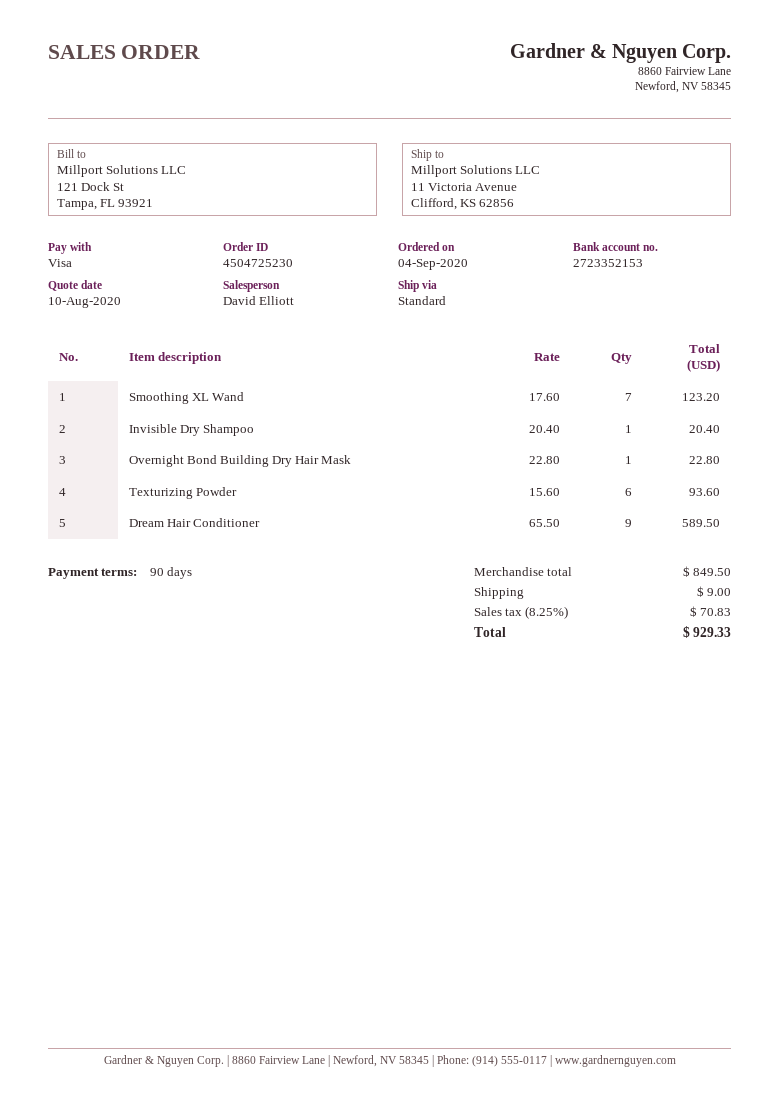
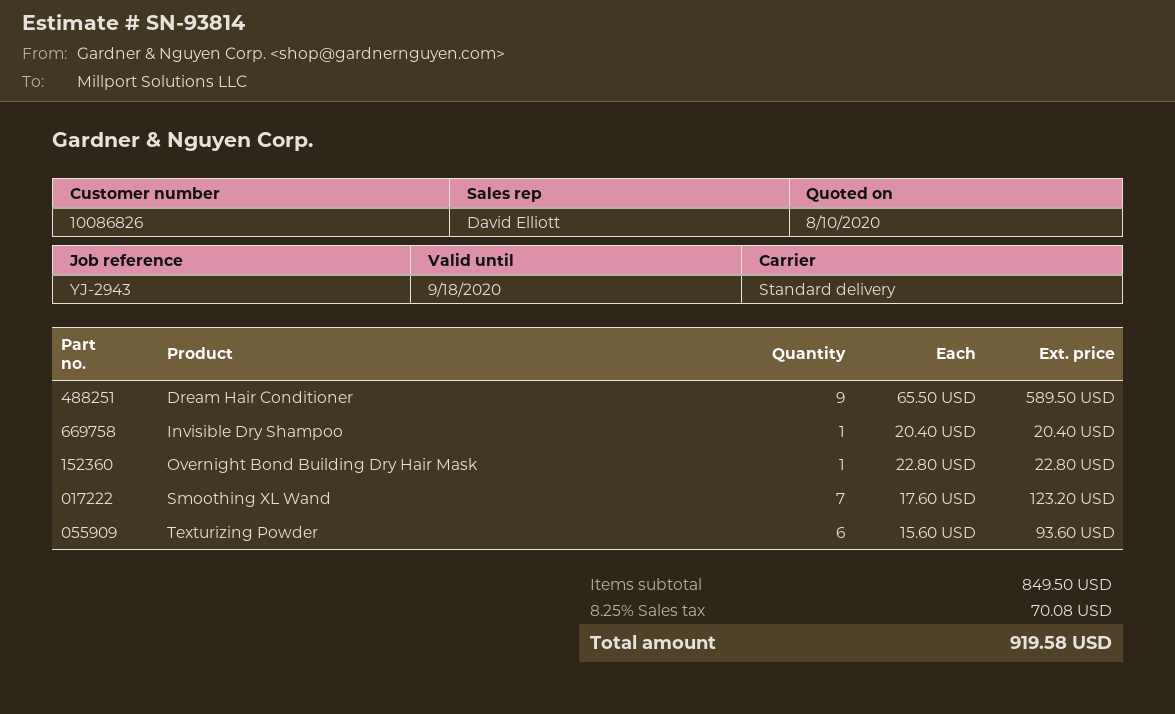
shipping: 9.00 -> none
tax: 8.25% = 70.83 -> 8.25% = 70.08
total: 929.33 -> 919.58

